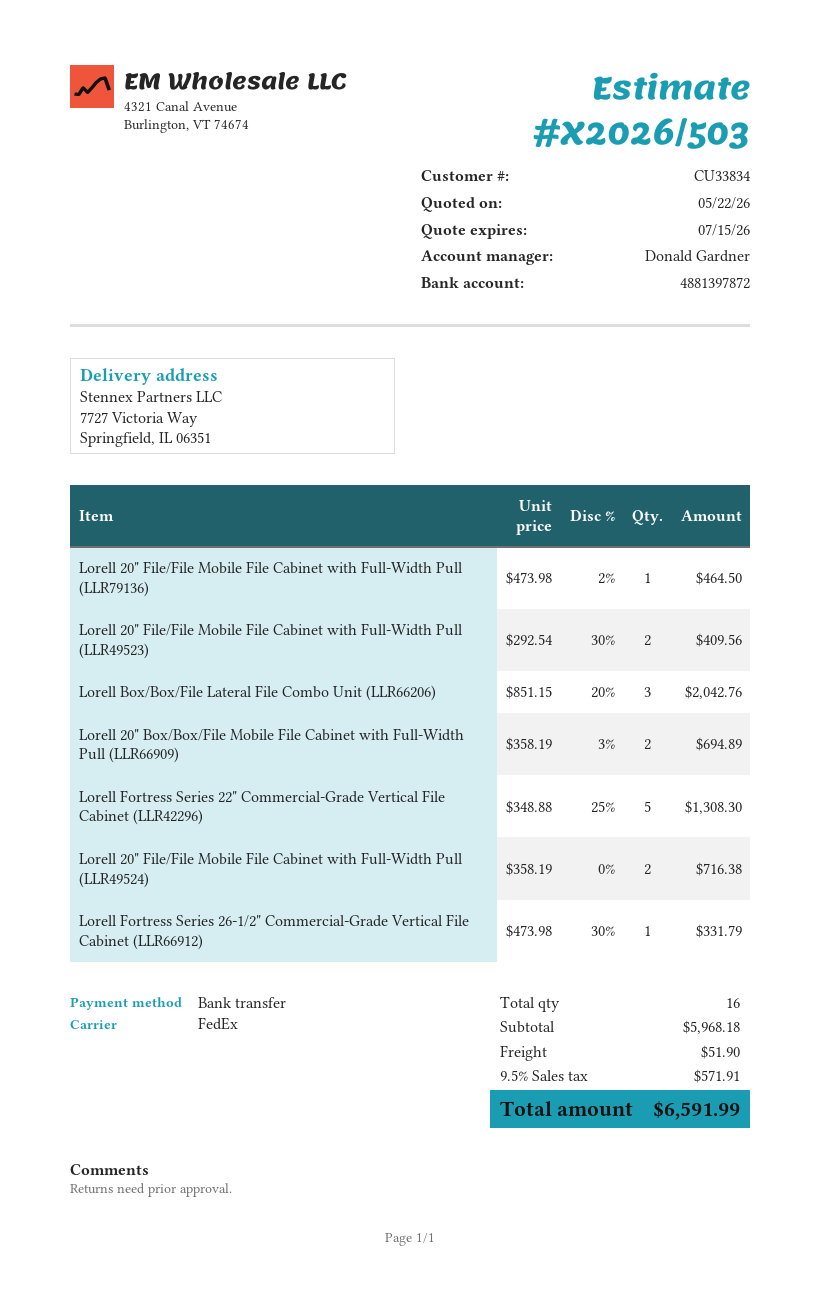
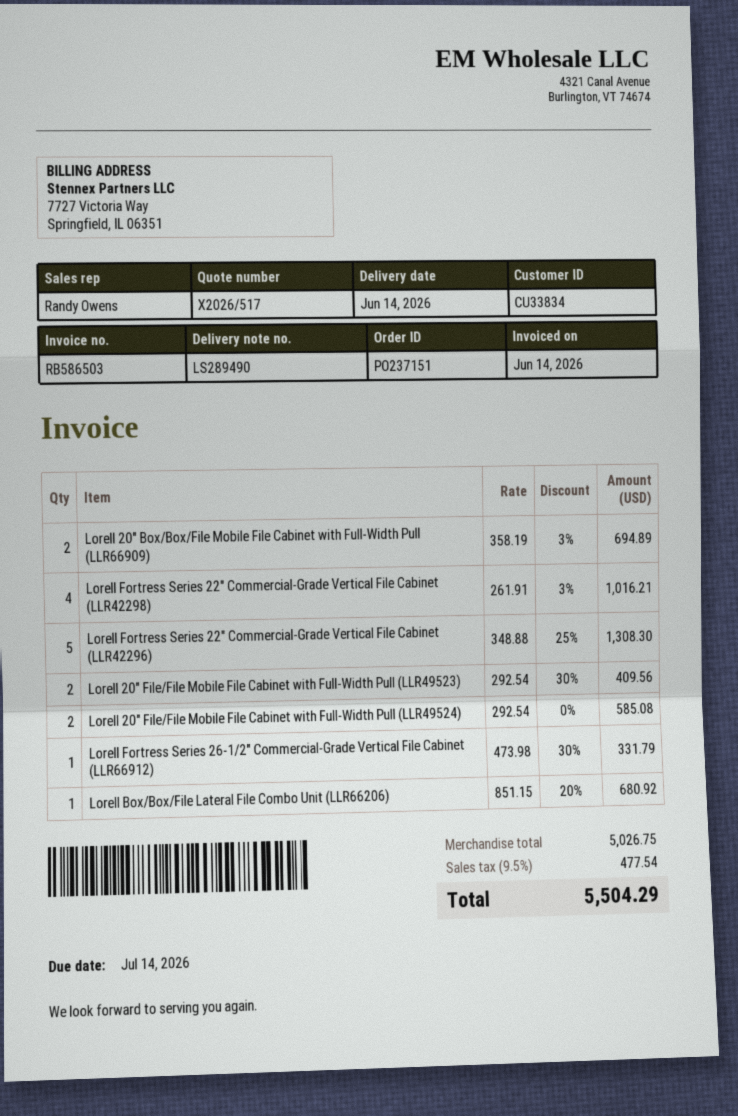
quote number: X2026/503 -> X2026/517
sales rep: Donald Gardner -> Randy Owens
Lorell 20" File/File Mobile File Cabinet with Full-Width Pull (LLR79136): 1 x 473.98 - 2% = 464.50 -> none
Lorell Box/Box/File Lateral File Combo Unit (LLR66206): 3 x 851.15 - 20% = 2042.76 -> 1 x 851.15 - 20% = 680.92
Lorell 20" File/File Mobile File Cabinet with Full-Width Pull (LLR49524): 2 x 358.19 = 716.38 -> 2 x 292.54 = 585.08
Lorell Fortress Series 22" Commercial-Grade Vertical File Cabinet (LLR42298): none -> 4 x 261.91 - 3% = 1016.21
subtotal: 5968.18 -> 5026.75
shipping: 51.90 -> none
tax: 9.5% = 571.91 -> 9.5% = 477.54
total: 6591.99 -> 5504.29

